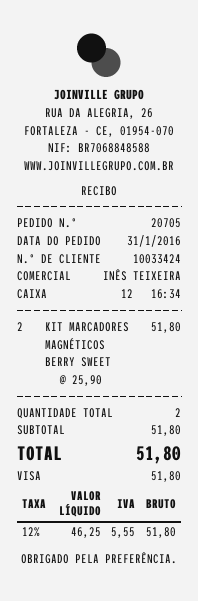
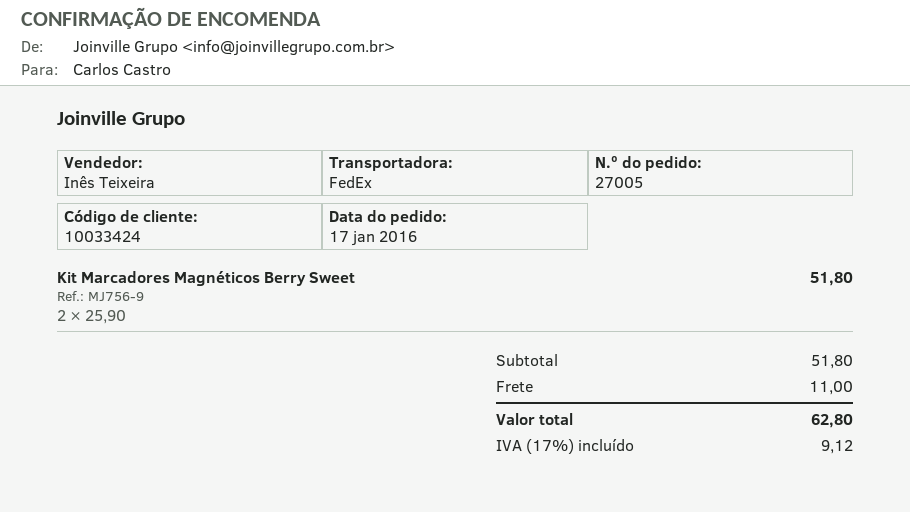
order number: 20705 -> 27005
order date: 2016-01-31 -> 2016-01-17
shipping: none -> 11.00
tax: 12% = 5.55 -> 17% = 9.12
total: 51.80 -> 62.80

